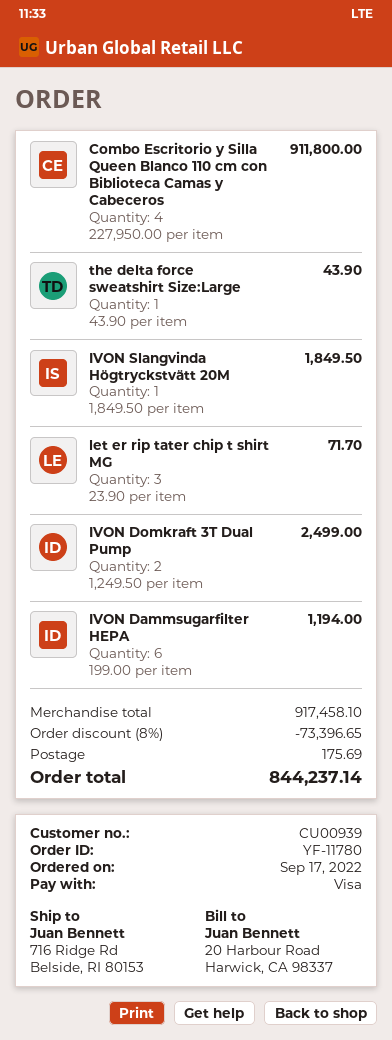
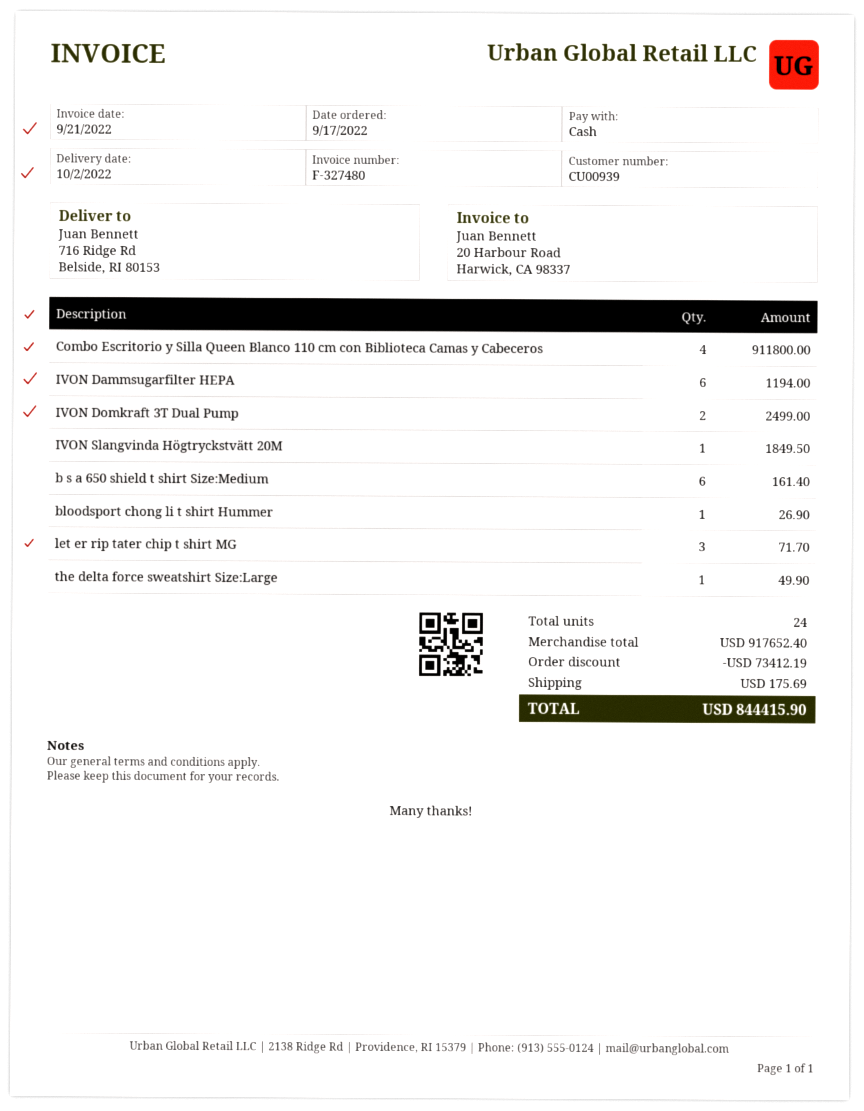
payment method: Visa -> cash
the delta force sweatshirt Size:Large: 1 for 43.90 -> 1 for 49.90
b s a 650 shield t shirt Size:Medium: none -> 6 for 161.40
bloodsport chong li t shirt Hummer: none -> 1 for 26.90
subtotal: 917458.10 -> 917652.40
discount: 73396.65 -> 73412.19
total: 844237.14 -> 844415.90

